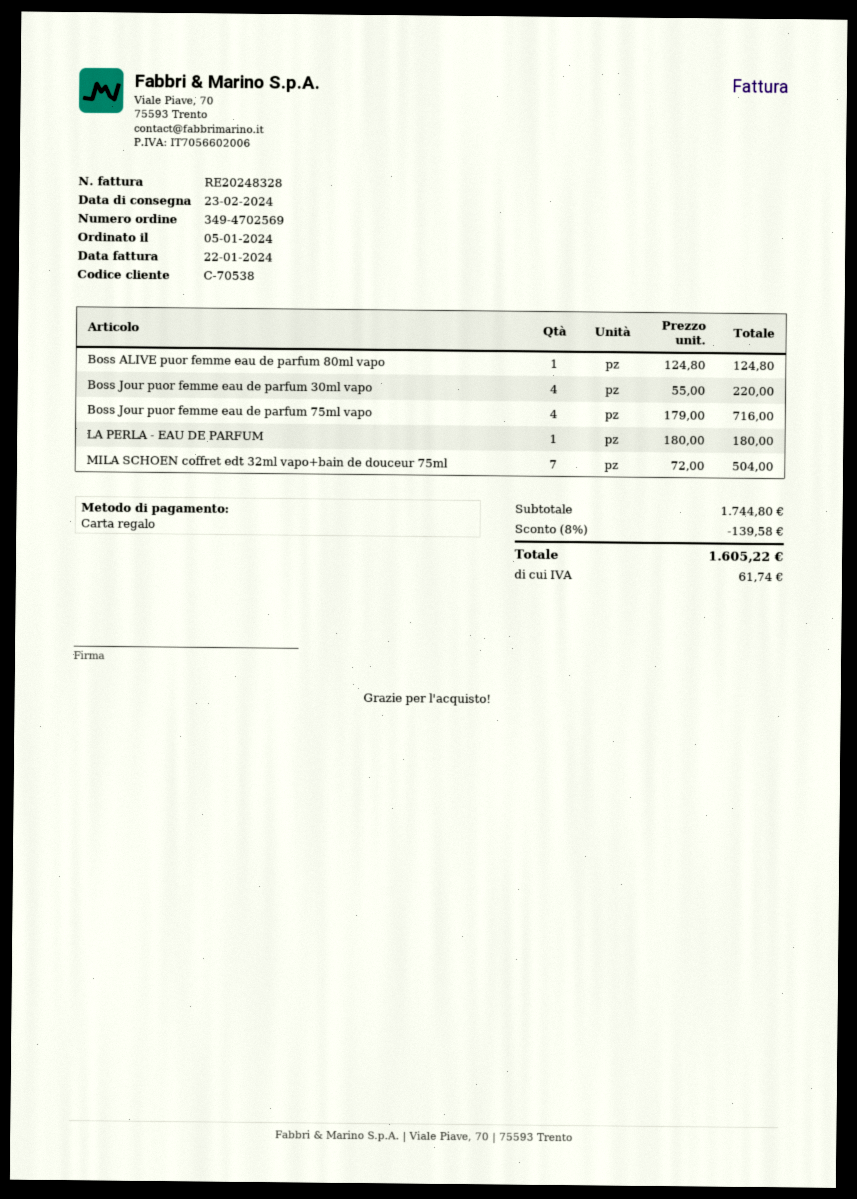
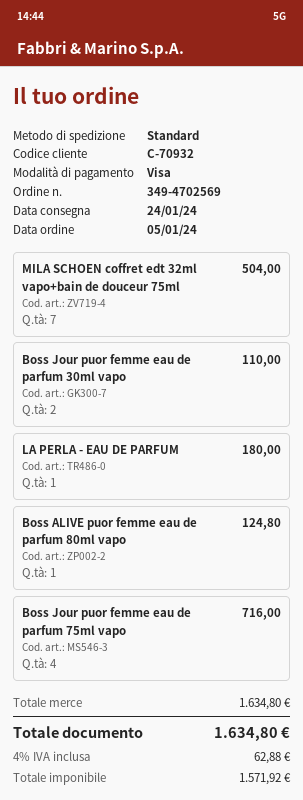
delivery date: 2024-02-23 -> 2024-01-24
customer number: C-70538 -> C-70932
payment method: gift card -> Visa
Boss Jour puor femme eau de parfum 30ml vapo: 4 for 220.00 -> 2 for 110.00
subtotal: 1744.80 -> 1634.80
discount: 8% = 139.58 -> none
tax: 61.74 -> 62.88
total: 1605.22 -> 1634.80

